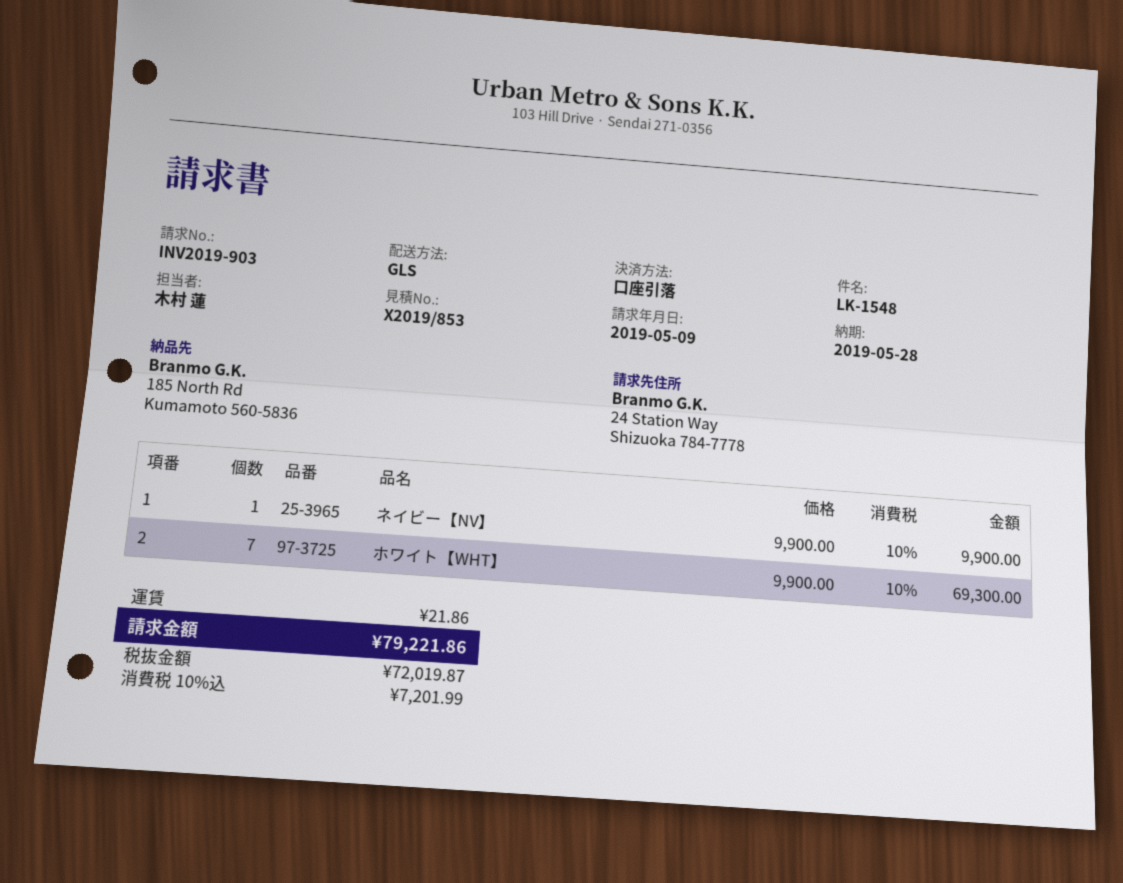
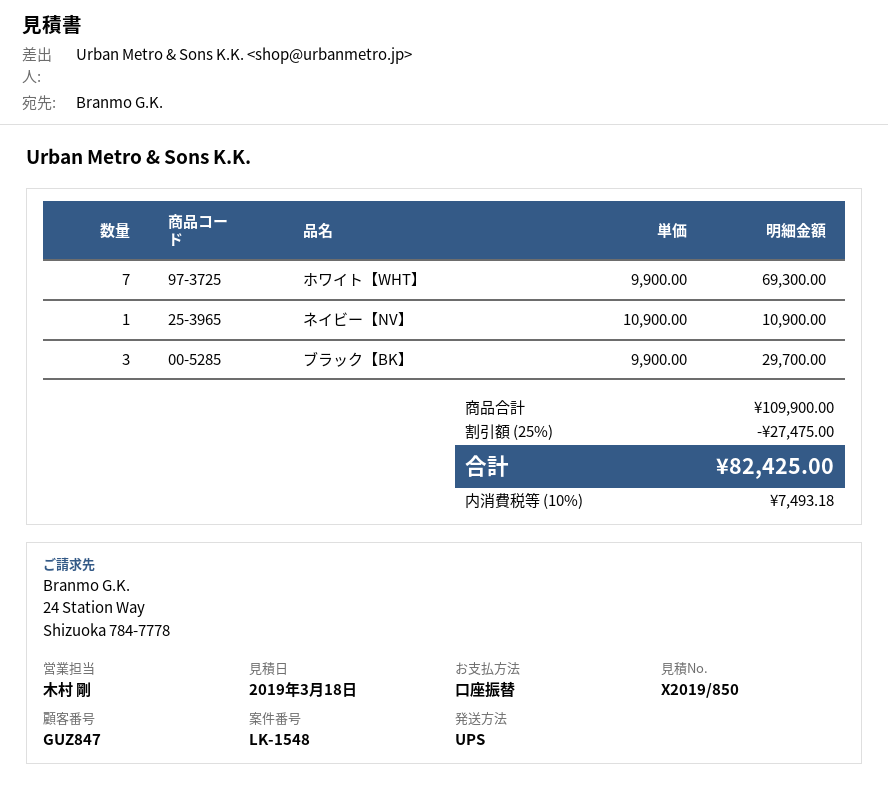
quote number: X2019/853 -> X2019/850
sales rep: 木村 蓮 -> 木村 剛
shipping method: GLS -> UPS
ネイビー【NV】: 1 x 9900.00 = 9900.00 -> 1 x 10900.00 = 10900.00
ブラック【BK】: none -> 3 x 9900.00 = 29700.00
discount: none -> 25% = 27475.00
shipping: 21.86 -> none
tax: 10% = 7201.99 -> 10% = 7493.18
total: 79221.86 -> 82425.00

